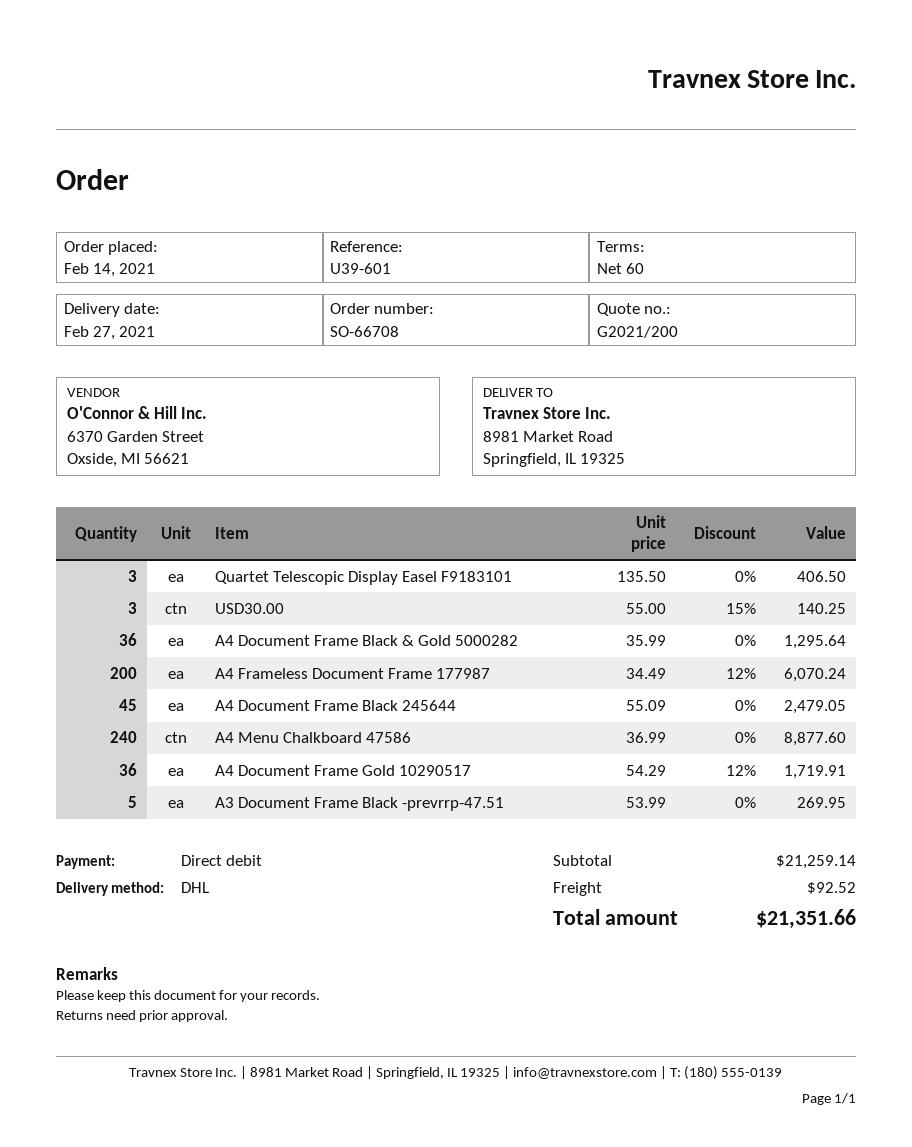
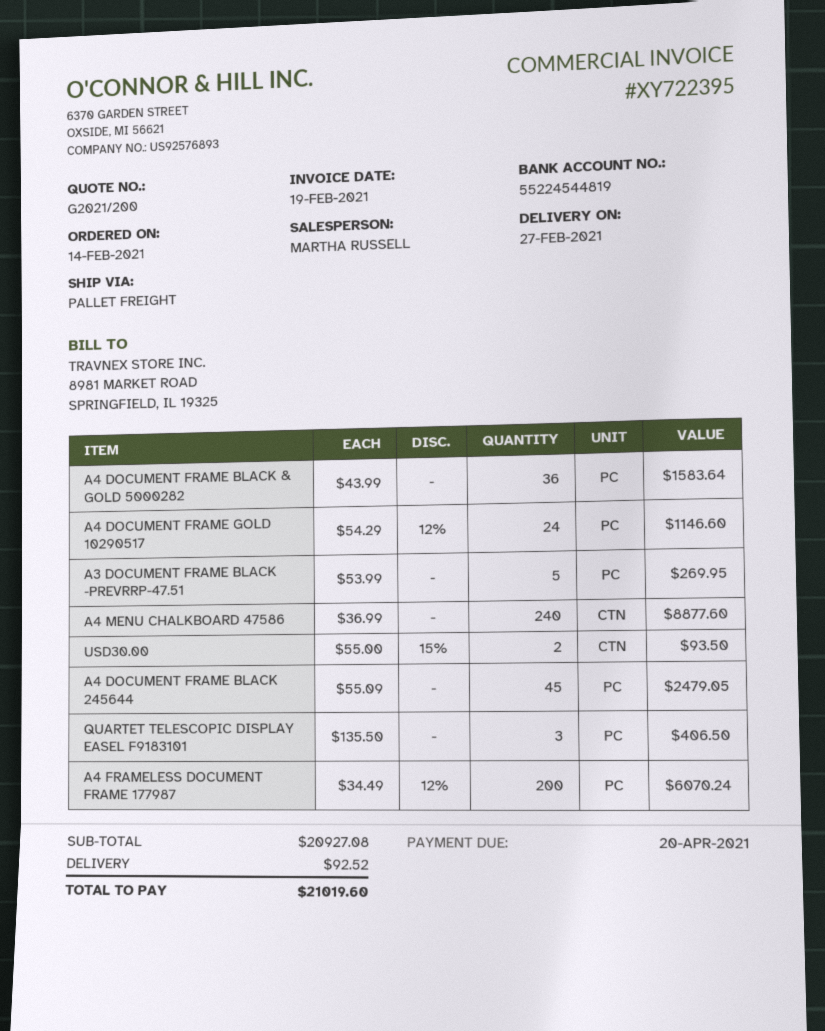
shipping method: DHL -> pallet freight
USD30.00: 3 x 55.00 - 15% = 140.25 -> 2 x 55.00 - 15% = 93.50
A4 Document Frame Black & Gold 5000282: 36 x 35.99 = 1295.64 -> 36 x 43.99 = 1583.64
A4 Document Frame Gold 10290517: 36 x 54.29 - 12% = 1719.91 -> 24 x 54.29 - 12% = 1146.60
subtotal: 21259.14 -> 20927.08
total: 21351.66 -> 21019.60

